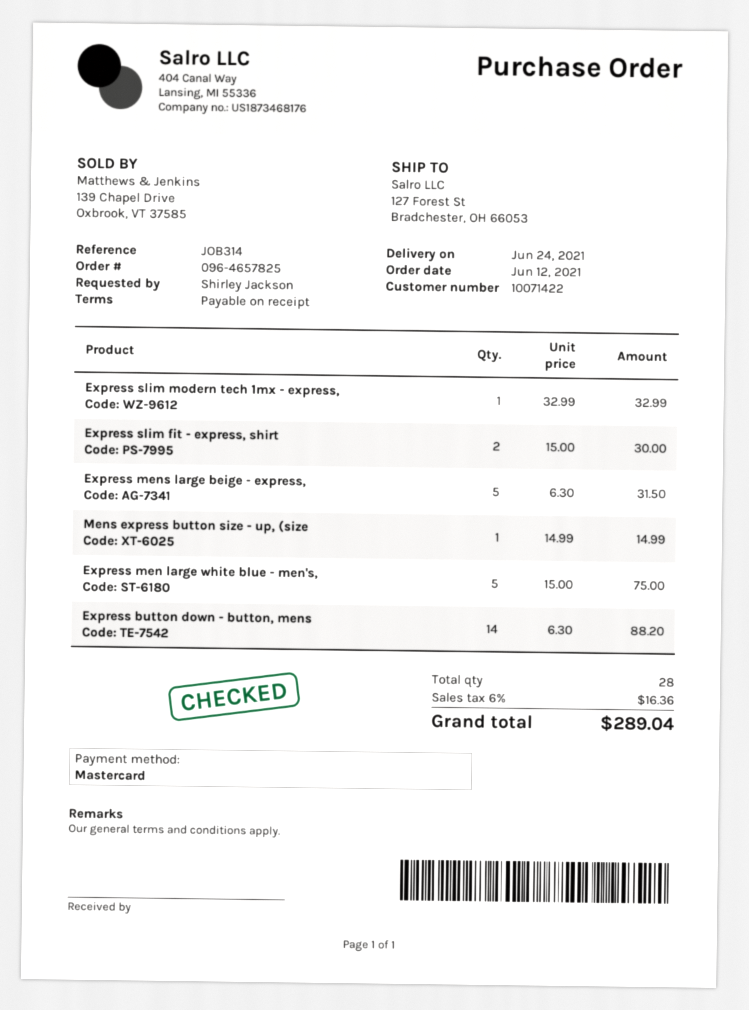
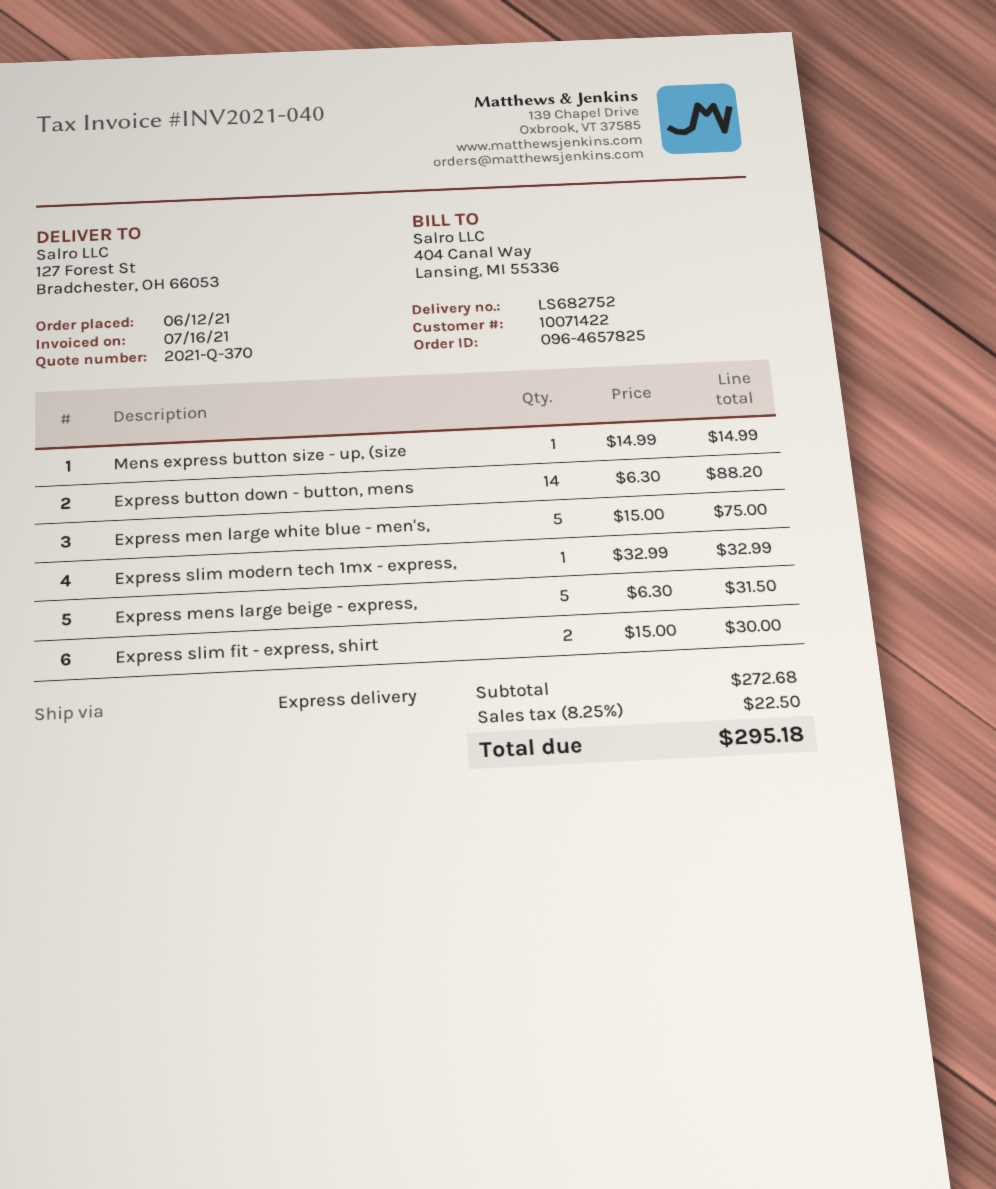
tax: 6% = 16.36 -> 8.25% = 22.50
total: 289.04 -> 295.18

